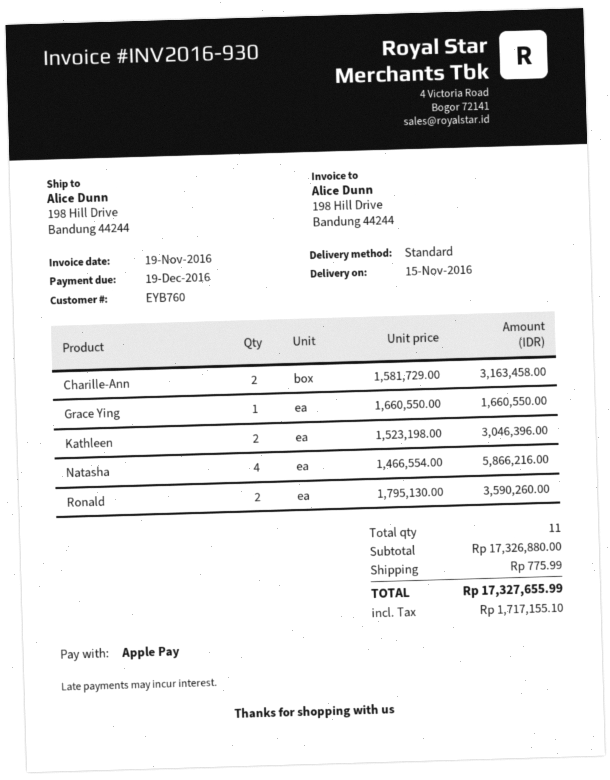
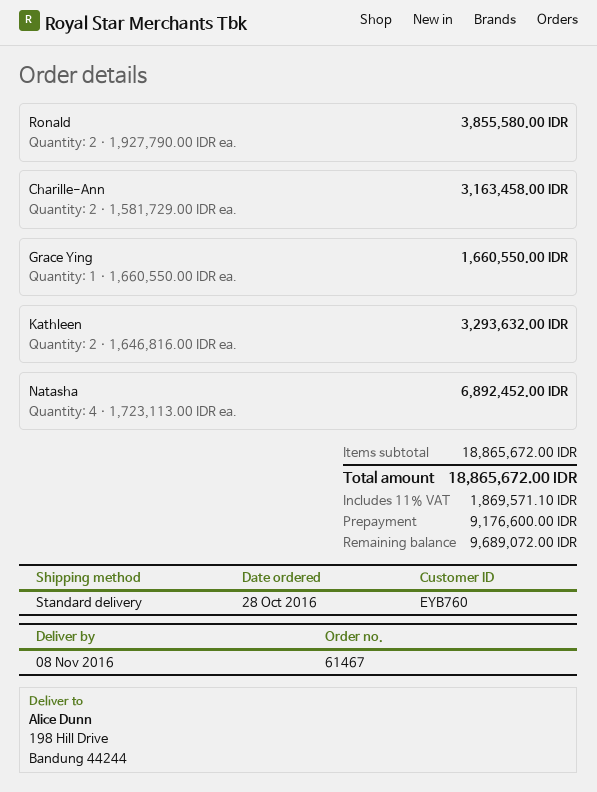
delivery date: 2016-11-15 -> 2016-11-08
Kathleen: 2 x 1523198.00 = 3046396.00 -> 2 x 1646816.00 = 3293632.00
Natasha: 4 x 1466554.00 = 5866216.00 -> 4 x 1723113.00 = 6892452.00
Ronald: 2 x 1795130.00 = 3590260.00 -> 2 x 1927790.00 = 3855580.00
subtotal: 17326880.00 -> 18865672.00
shipping: 775.99 -> none
tax: 1717155.10 -> 1869571.10
total: 17327655.99 -> 18865672.00

